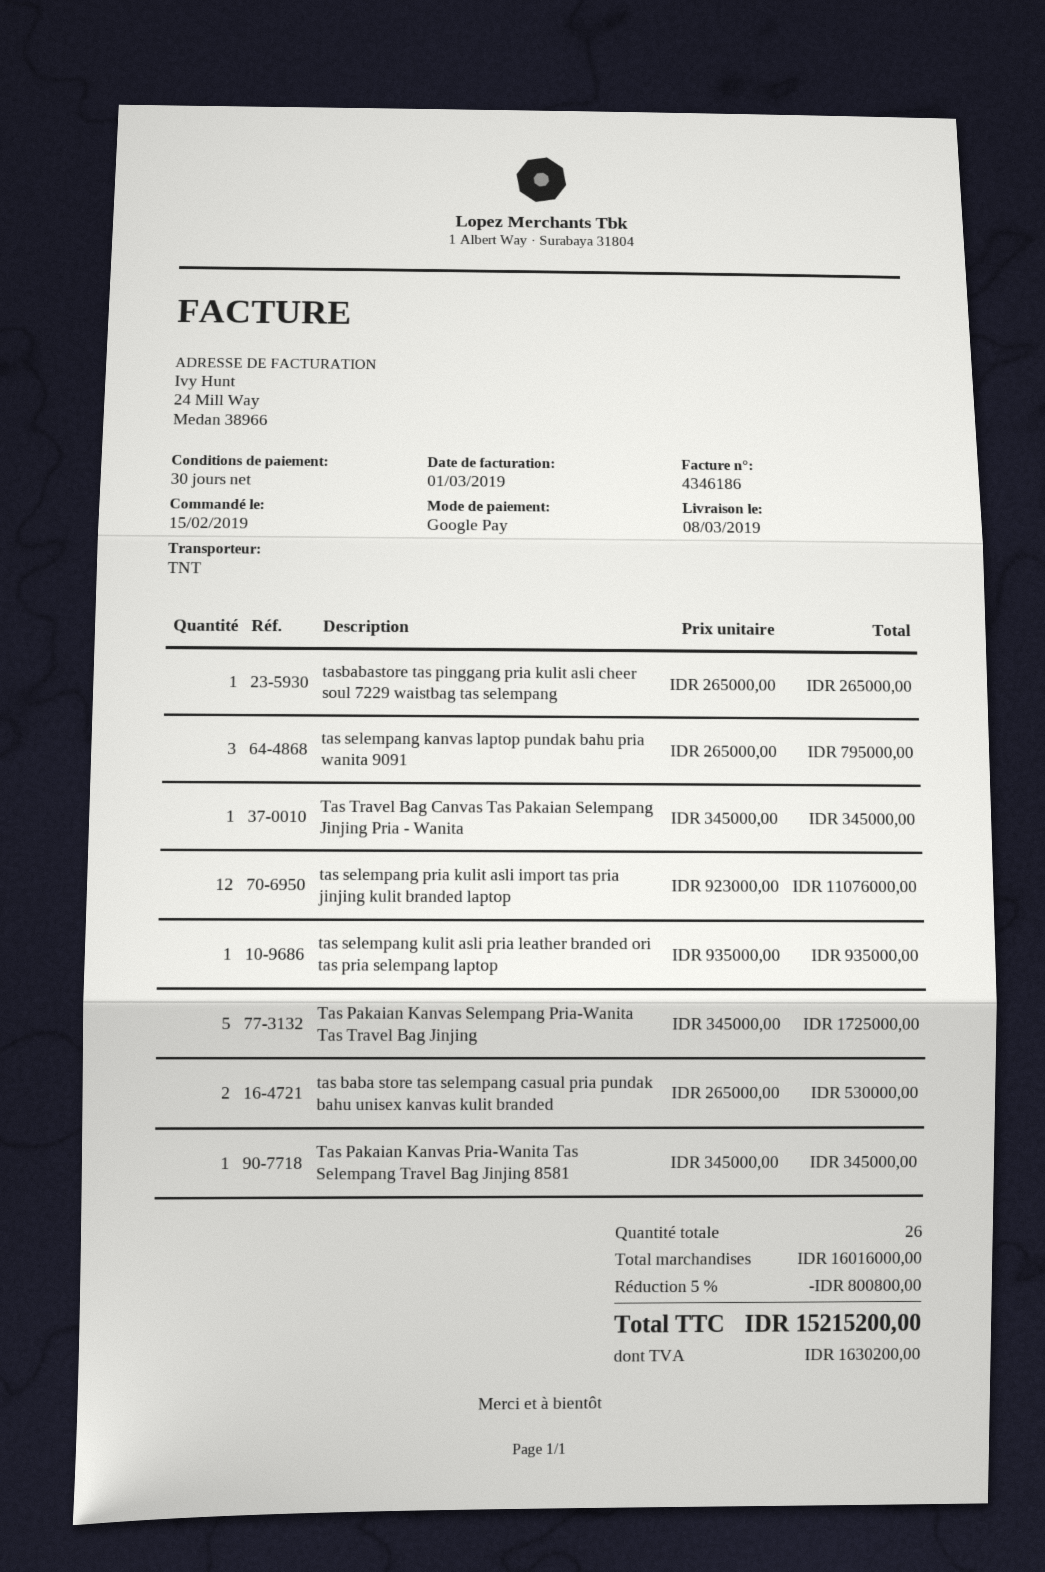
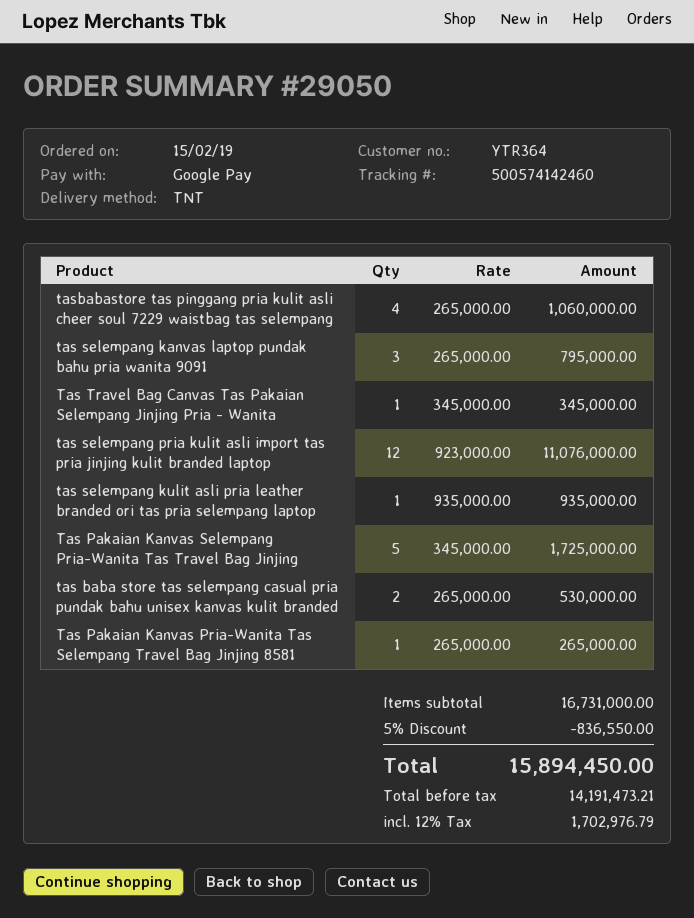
tasbabastore tas pinggang pria kulit asli cheer soul 7229 waistbag tas selempang: 1 x 265000.00 = 265000.00 -> 4 x 265000.00 = 1060000.00
Tas Pakaian Kanvas Pria-Wanita Tas Selempang Travel Bag Jinjing 8581: 1 x 345000.00 = 345000.00 -> 1 x 265000.00 = 265000.00
subtotal: 16016000.00 -> 16731000.00
discount: 5% = 800800.00 -> 5% = 836550.00
tax: 1630200.00 -> 1702976.79
total: 15215200.00 -> 15894450.00

